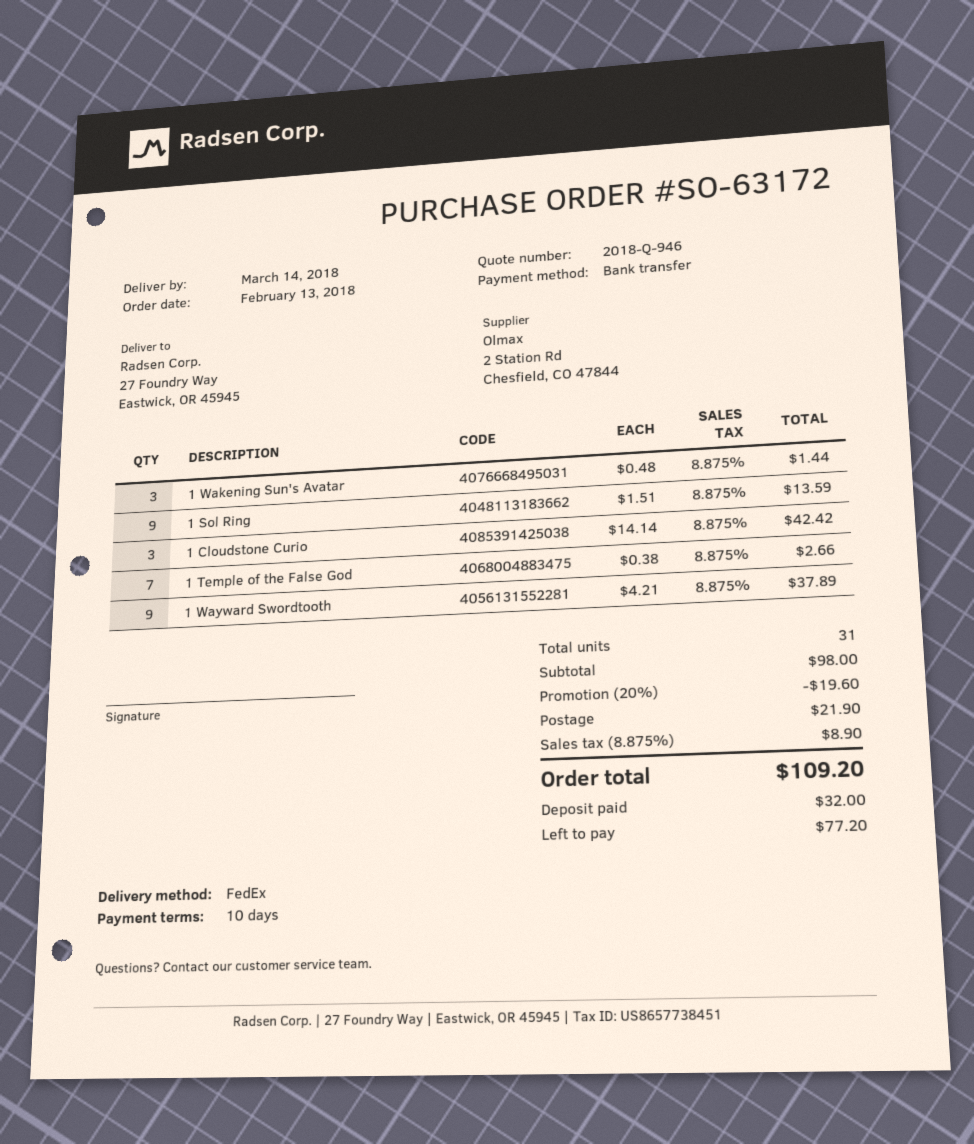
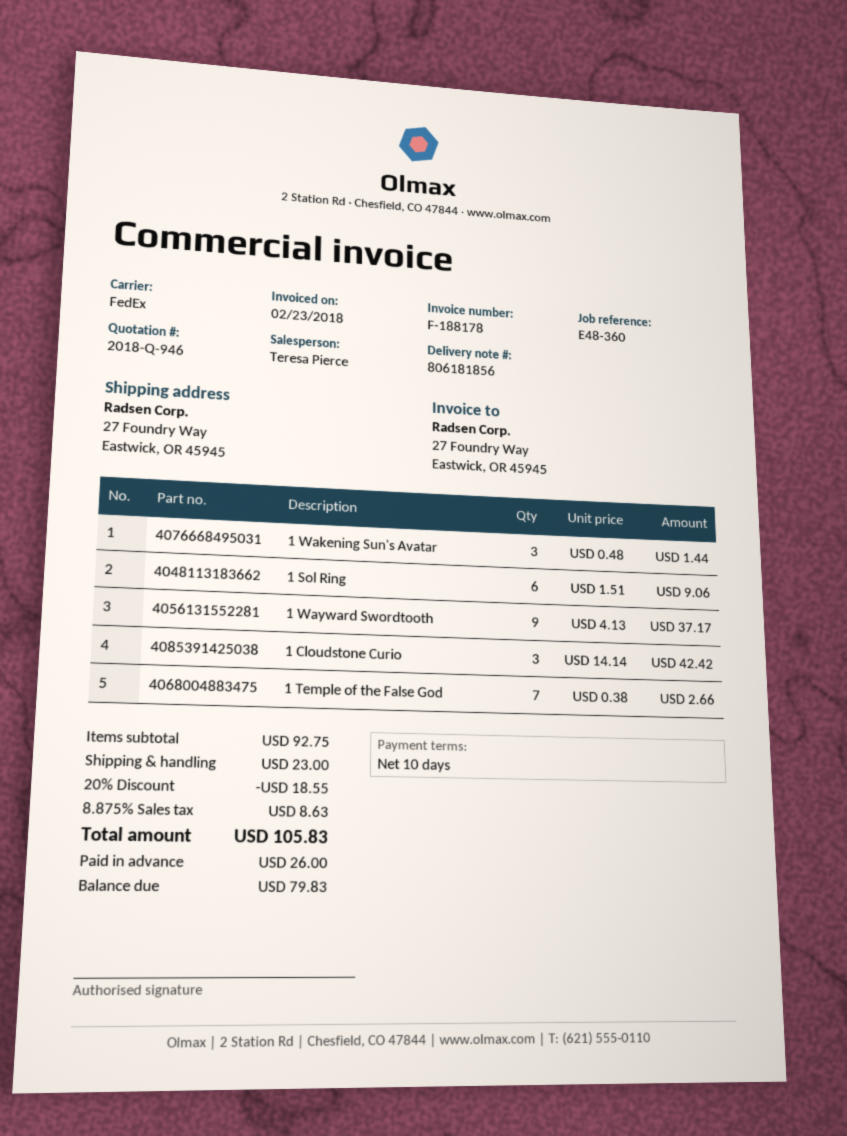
1 Sol Ring: 9 x 1.51 = 13.59 -> 6 x 1.51 = 9.06
1 Wayward Swordtooth: 9 x 4.21 = 37.89 -> 9 x 4.13 = 37.17
subtotal: 98.00 -> 92.75
discount: 20% = 19.60 -> 20% = 18.55
shipping: 21.90 -> 23.00
tax: 8.875% = 8.90 -> 8.875% = 8.63
total: 109.20 -> 105.83
deposit: 32.00 -> 26.00
balance: 77.20 -> 79.83

